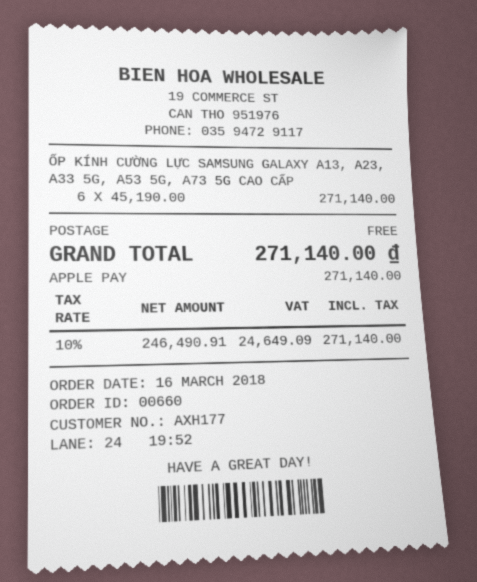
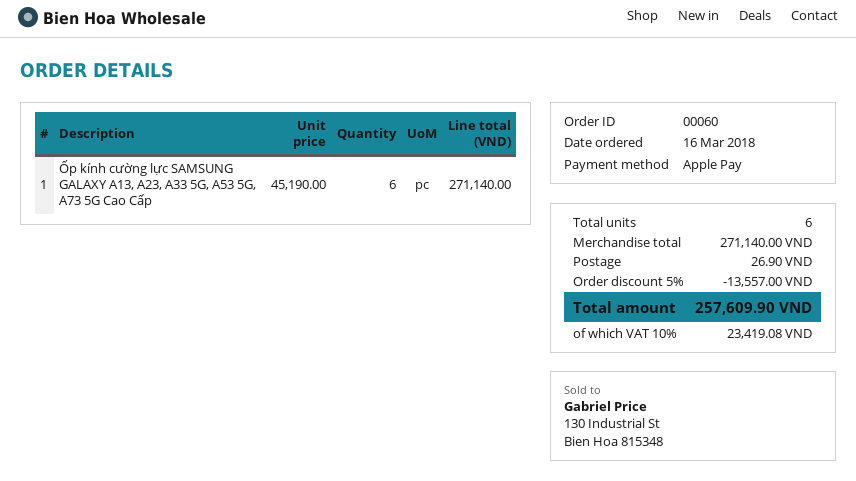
order number: 00660 -> 00060
discount: none -> 5% = 13557.00
shipping: 0.00 -> 26.90
tax: 10% = 24649.09 -> 10% = 23419.08
total: 271140.00 -> 257609.90

